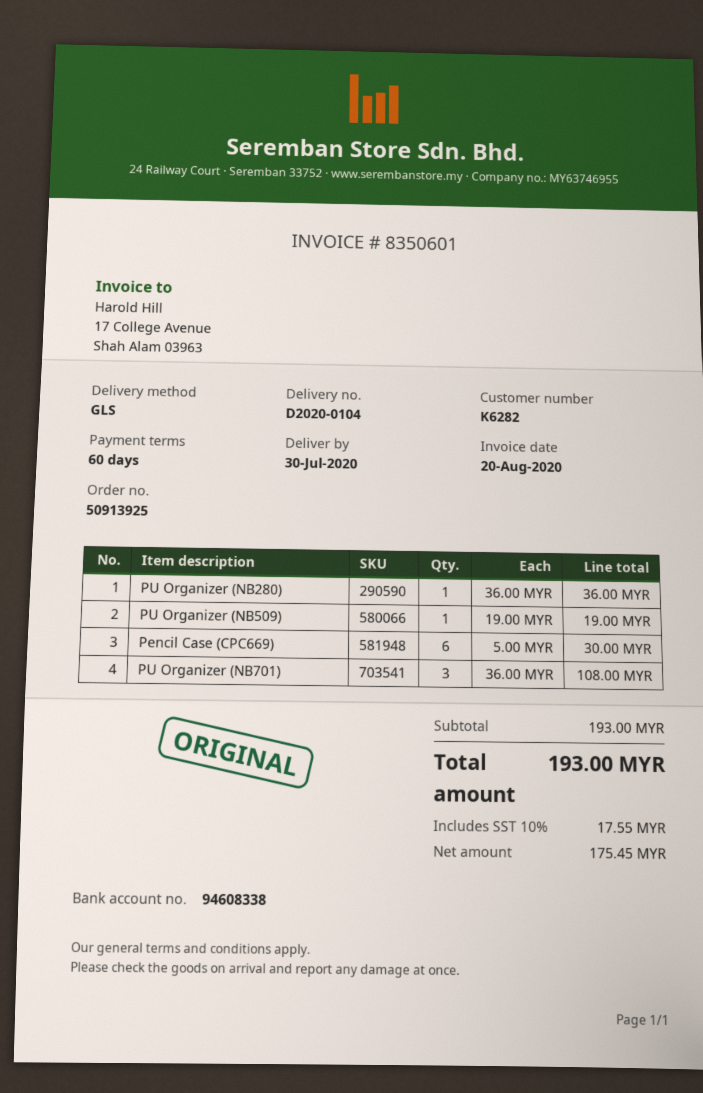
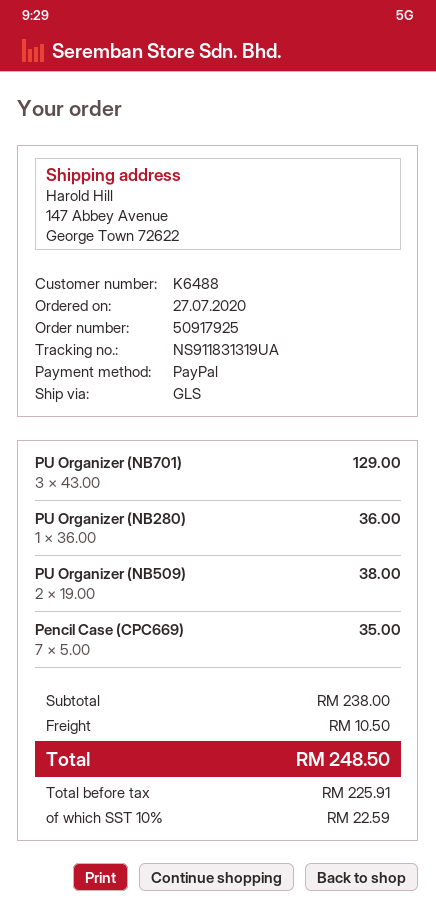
order number: 50913925 -> 50917925
customer number: K6282 -> K6488
PU Organizer (NB509): 1 x 19.00 = 19.00 -> 2 x 19.00 = 38.00
Pencil Case (CPC669): 6 x 5.00 = 30.00 -> 7 x 5.00 = 35.00
PU Organizer (NB701): 3 x 36.00 = 108.00 -> 3 x 43.00 = 129.00
subtotal: 193.00 -> 238.00
shipping: none -> 10.50
net: 175.45 -> 225.91
tax: 10% = 17.55 -> 10% = 22.59
total: 193.00 -> 248.50

